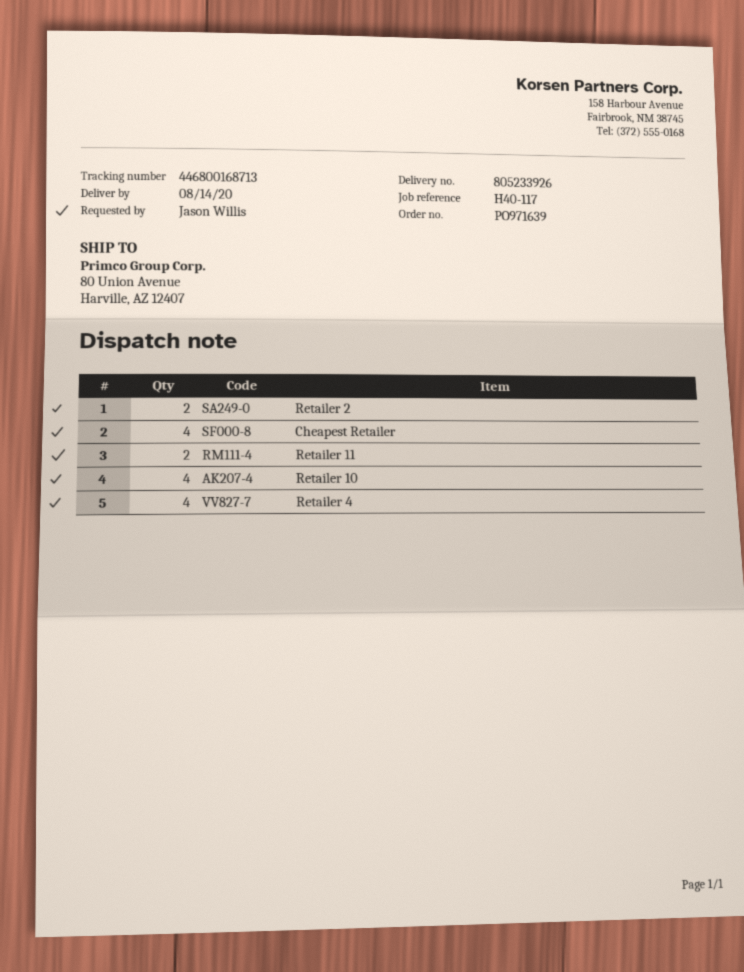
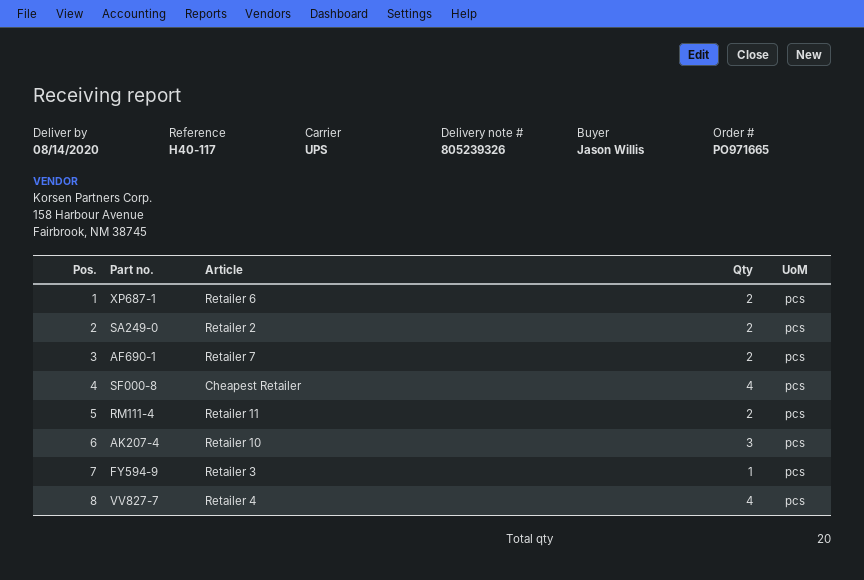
order number: PO971639 -> PO971665
delivery note number: 805233926 -> 805239326
Retailer 10: 4 -> 3
Retailer 6: none -> 2
Retailer 7: none -> 2
Retailer 3: none -> 1

